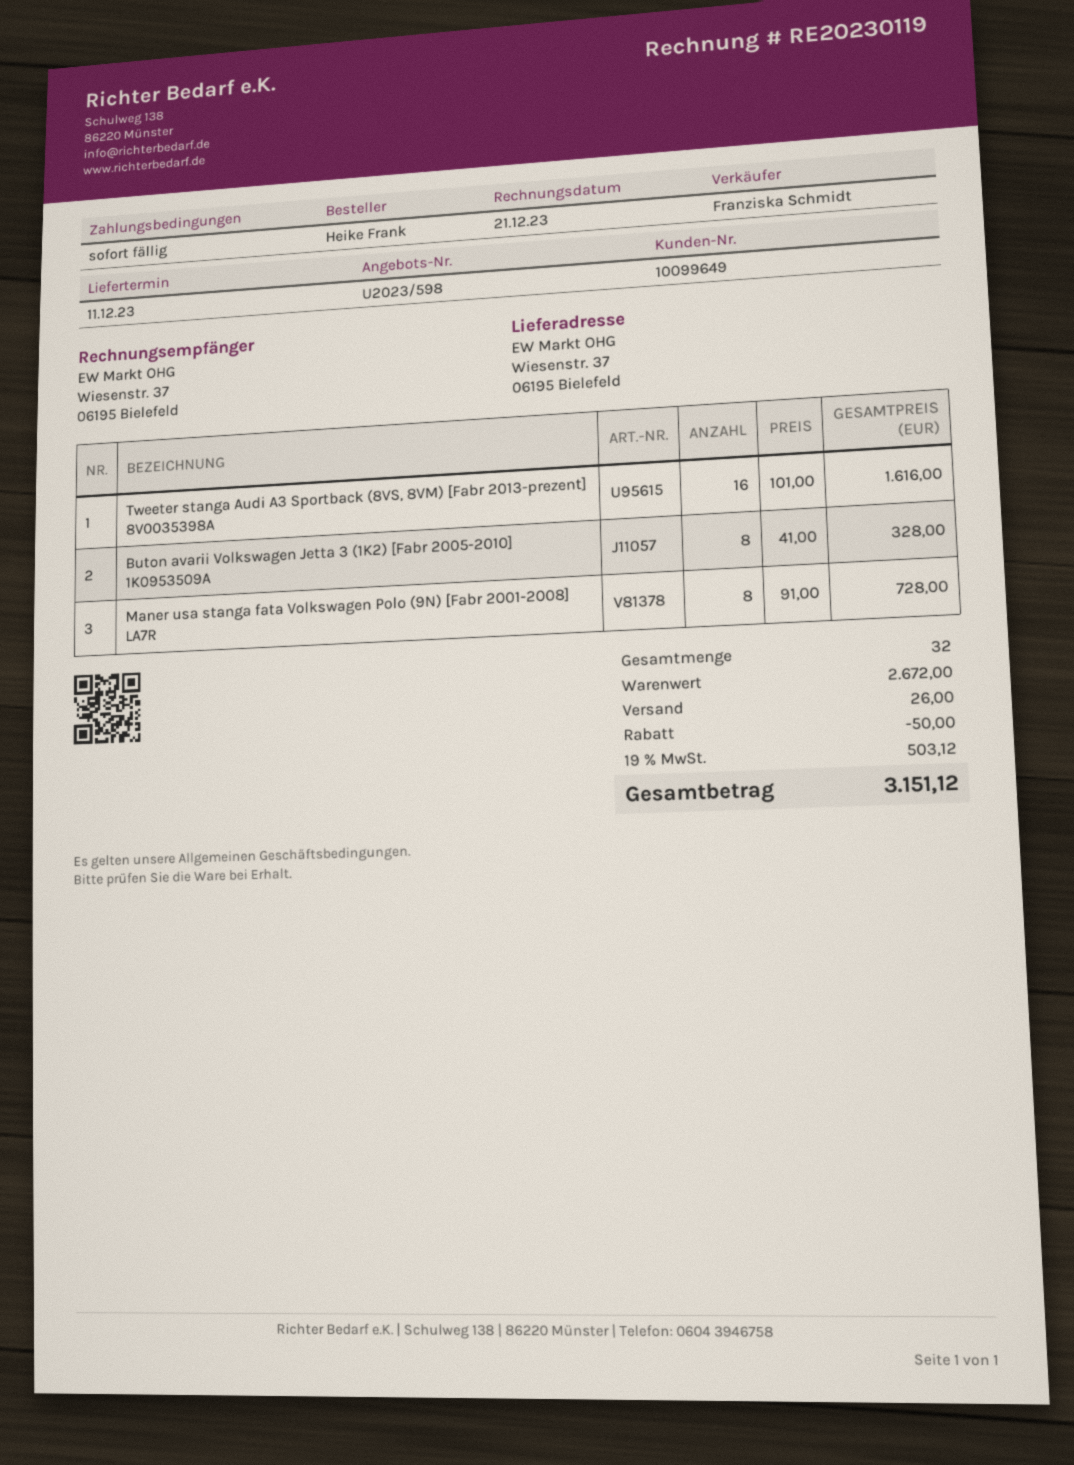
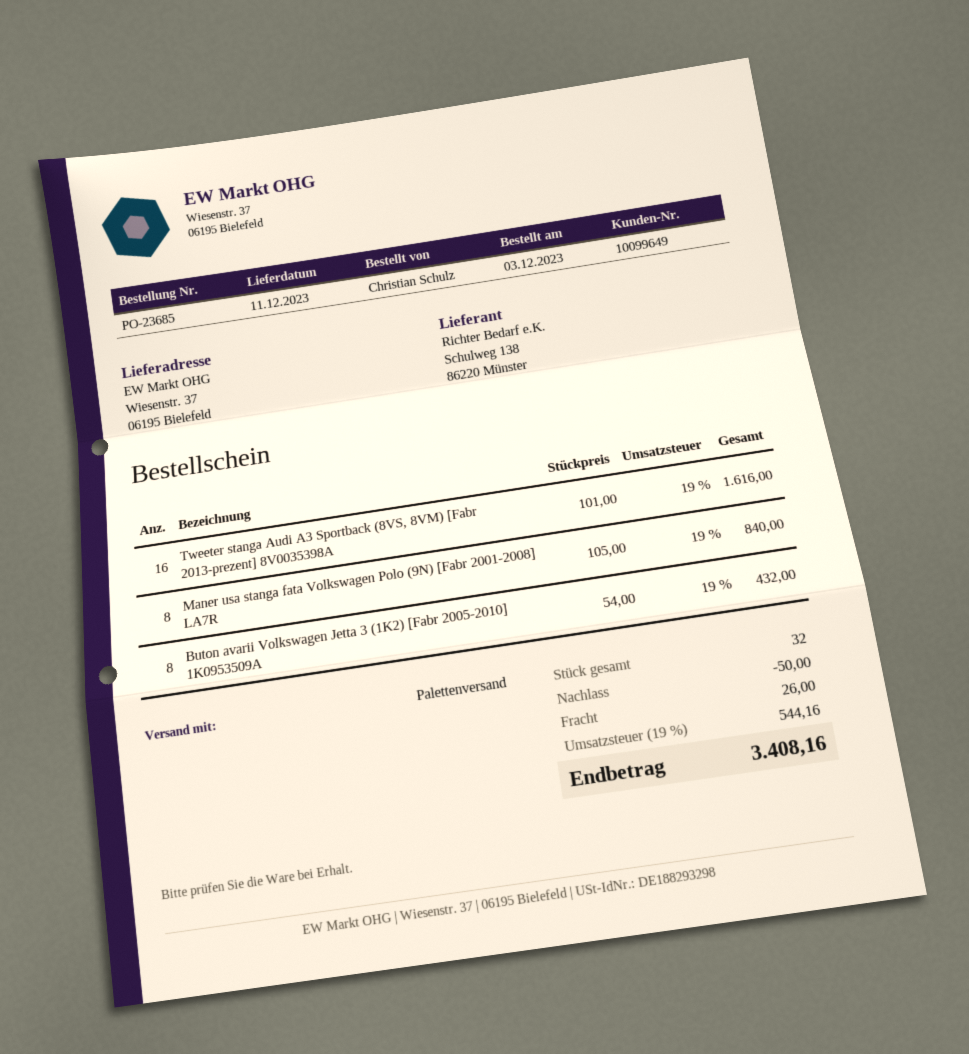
ordered by: Heike Frank -> Christian Schulz
Buton avarii Volkswagen Jetta 3 (1K2) [Fabr 2005-2010] 1K0953509A: 8 x 41.00 = 328.00 -> 8 x 54.00 = 432.00
Maner usa stanga fata Volkswagen Polo (9N) [Fabr 2001-2008] LA7R: 8 x 91.00 = 728.00 -> 8 x 105.00 = 840.00
tax: 19% = 503.12 -> 19% = 544.16
total: 3151.12 -> 3408.16

